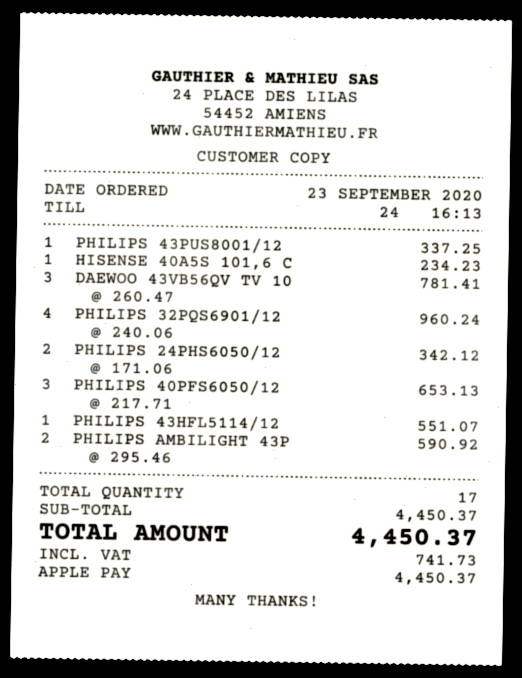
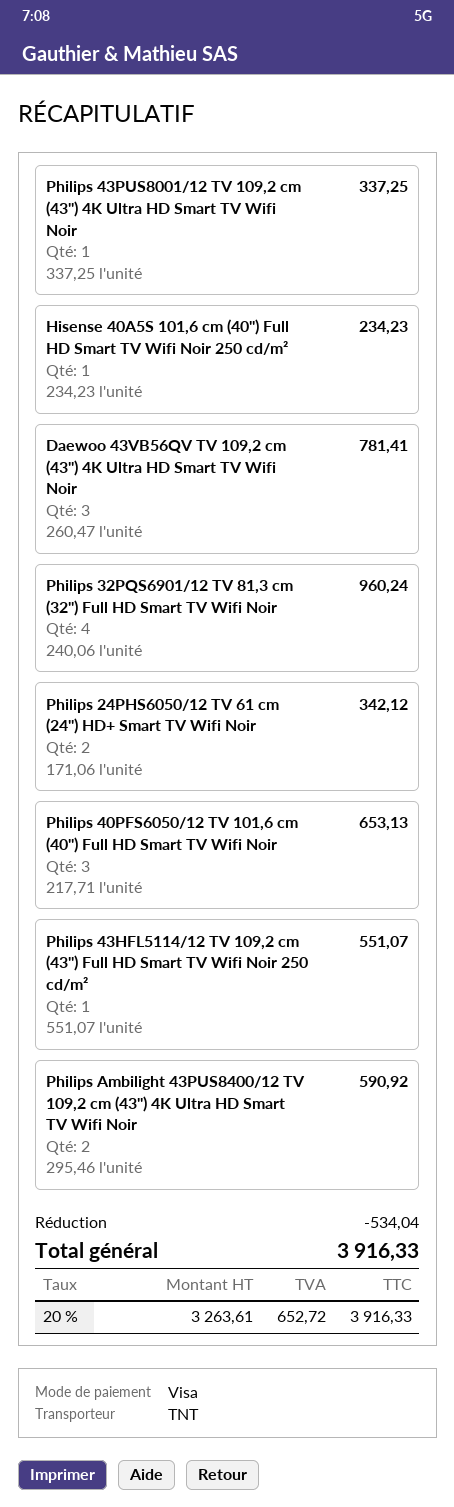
payment method: Apple Pay -> Visa
discount: none -> 534.04
tax: 741.73 -> 652.72
total: 4450.37 -> 3916.33

